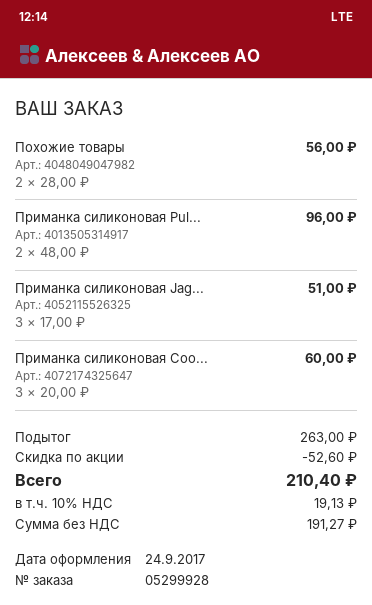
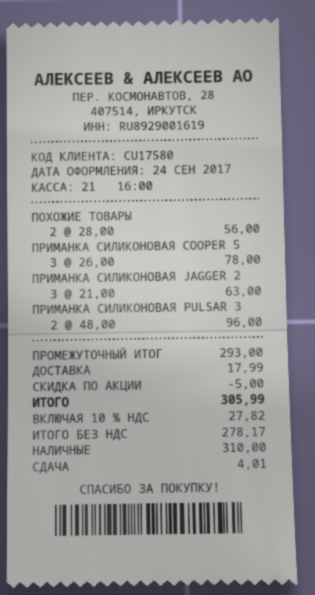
Приманка силиконовая Jag...: 3 x 17.00 = 51.00 -> 3 x 21.00 = 63.00
Приманка силиконовая Coo...: 3 x 20.00 = 60.00 -> 3 x 26.00 = 78.00
subtotal: 263.00 -> 293.00
discount: 52.60 -> 5.00
shipping: none -> 17.99
net: 191.27 -> 278.17
tax: 10% = 19.13 -> 10% = 27.82
total: 210.40 -> 305.99

